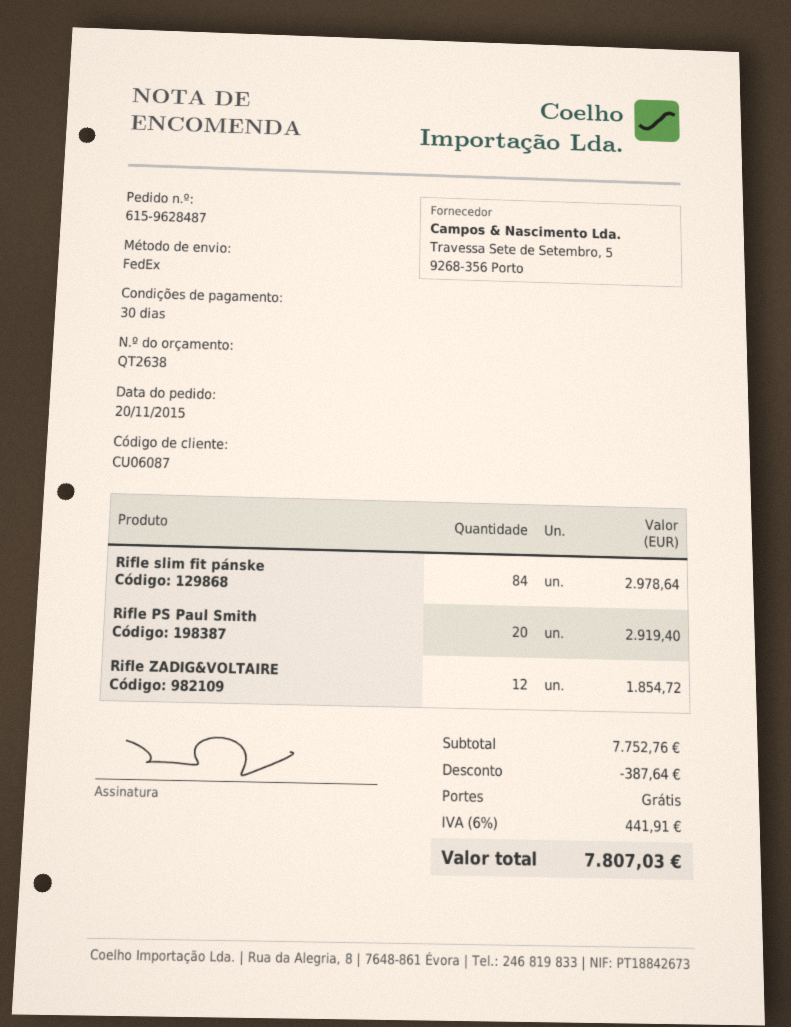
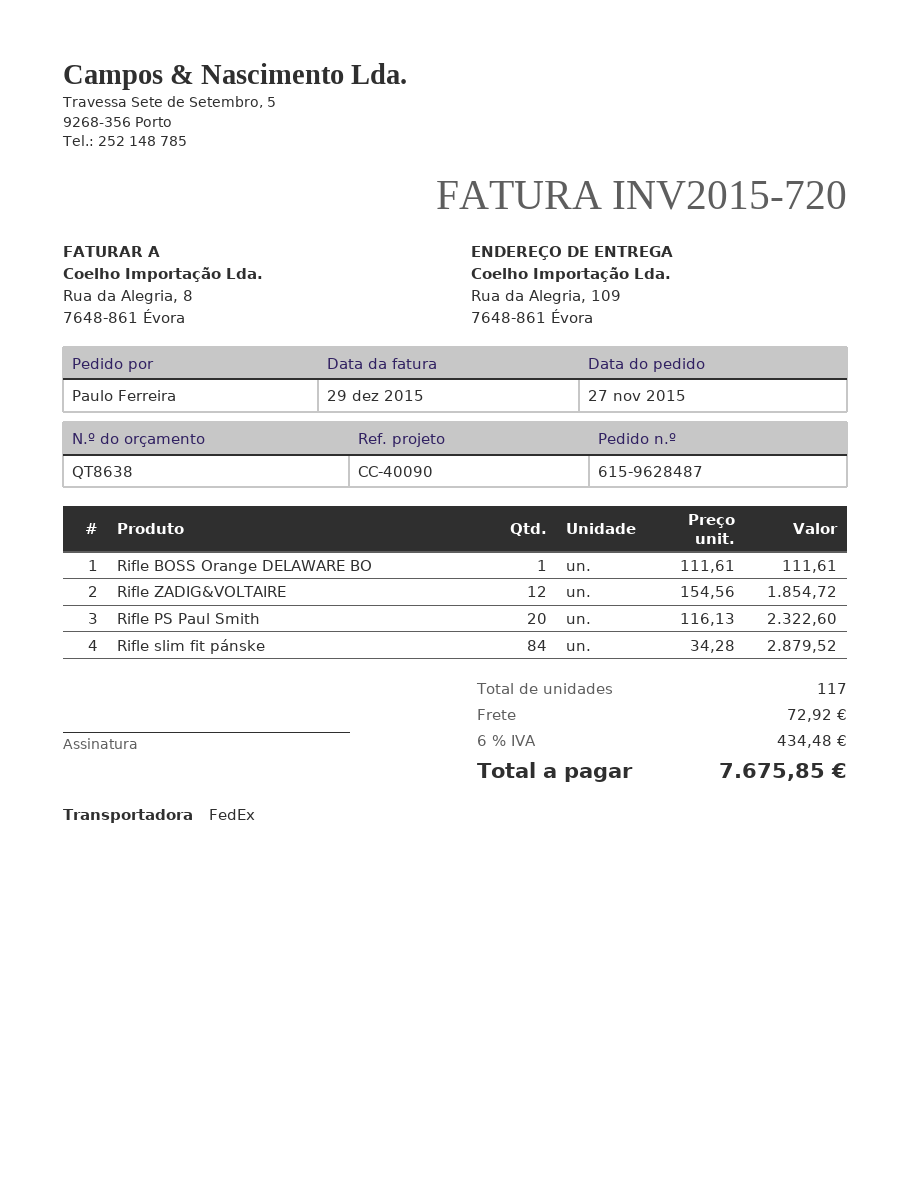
quote number: QT2638 -> QT8638
order date: 2015-11-20 -> 2015-11-27
Rifle slim fit pánske: 84 for 2978.64 -> 84 for 2879.52
Rifle PS Paul Smith: 20 for 2919.40 -> 20 for 2322.60
Rifle BOSS Orange DELAWARE BO: none -> 1 for 111.61
discount: 387.64 -> none
shipping: 0.00 -> 72.92
tax: 6% = 441.91 -> 6% = 434.48
total: 7807.03 -> 7675.85

